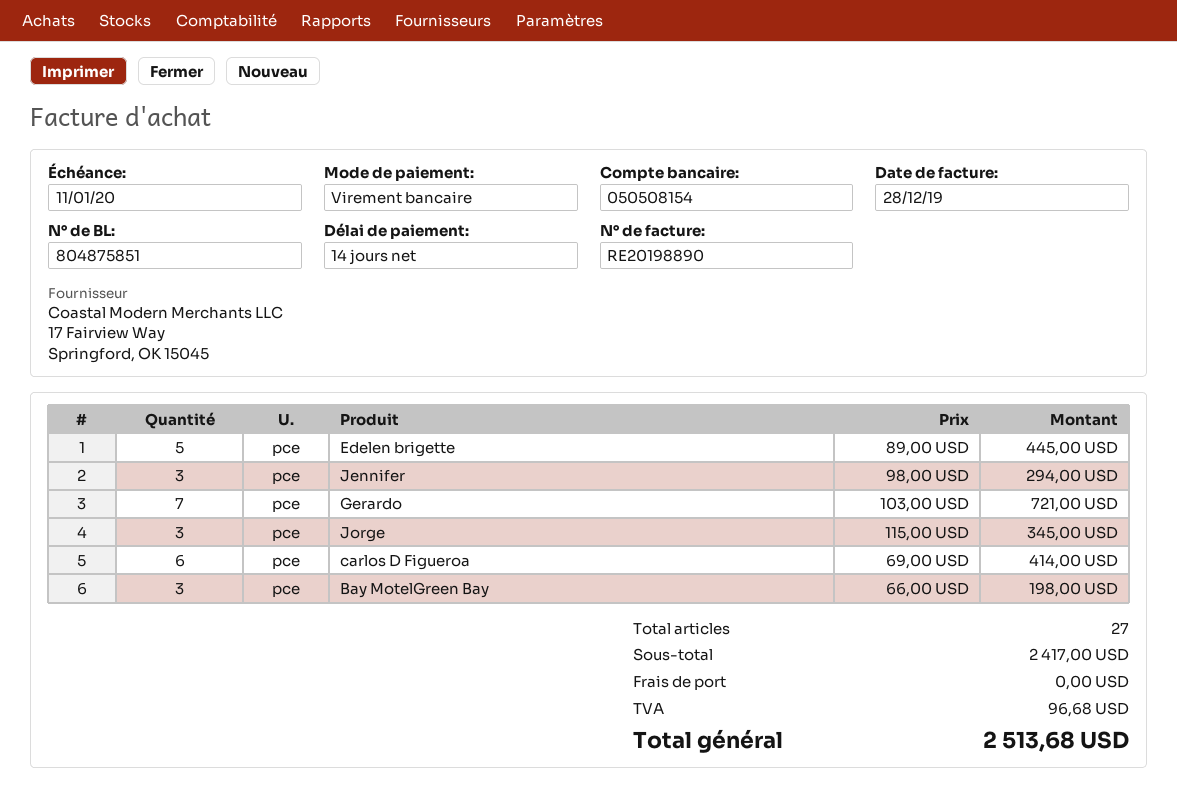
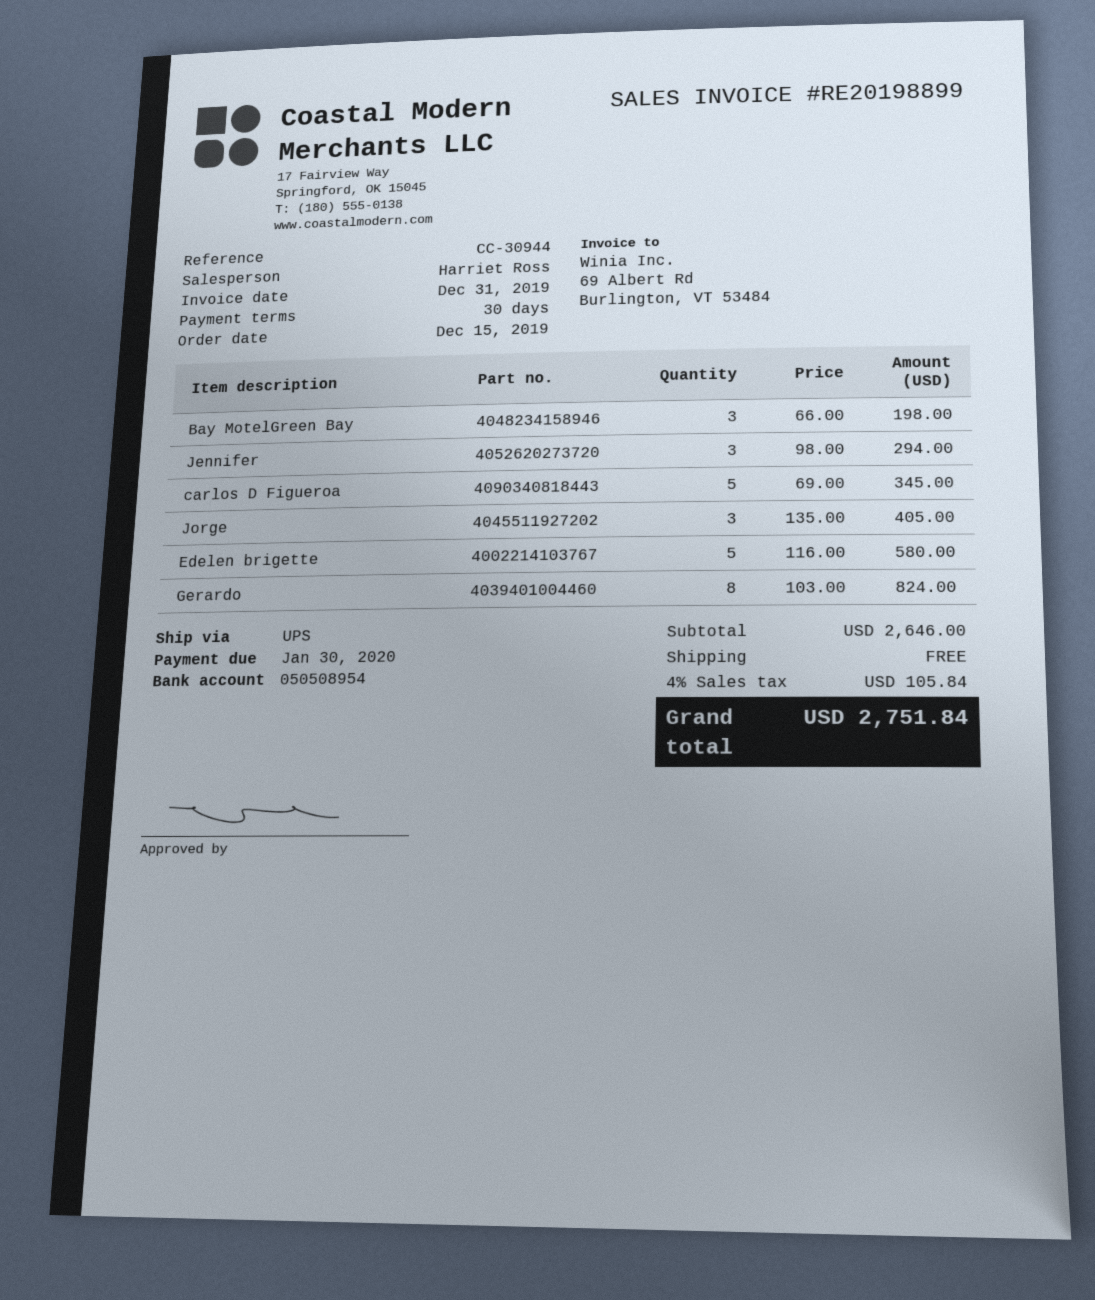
invoice number: RE20198890 -> RE20198899
invoice date: 2019-12-28 -> 2019-12-31
payment terms: 14 days -> 30 days
due date: 2020-01-11 -> 2020-01-30
bank account: 050508154 -> 050508954
Edelen brigette: 5 x 89.00 = 445.00 -> 5 x 116.00 = 580.00
Gerardo: 7 x 103.00 = 721.00 -> 8 x 103.00 = 824.00
Jorge: 3 x 115.00 = 345.00 -> 3 x 135.00 = 405.00
carlos D Figueroa: 6 x 69.00 = 414.00 -> 5 x 69.00 = 345.00
subtotal: 2417.00 -> 2646.00
tax: 96.68 -> 105.84
total: 2513.68 -> 2751.84

